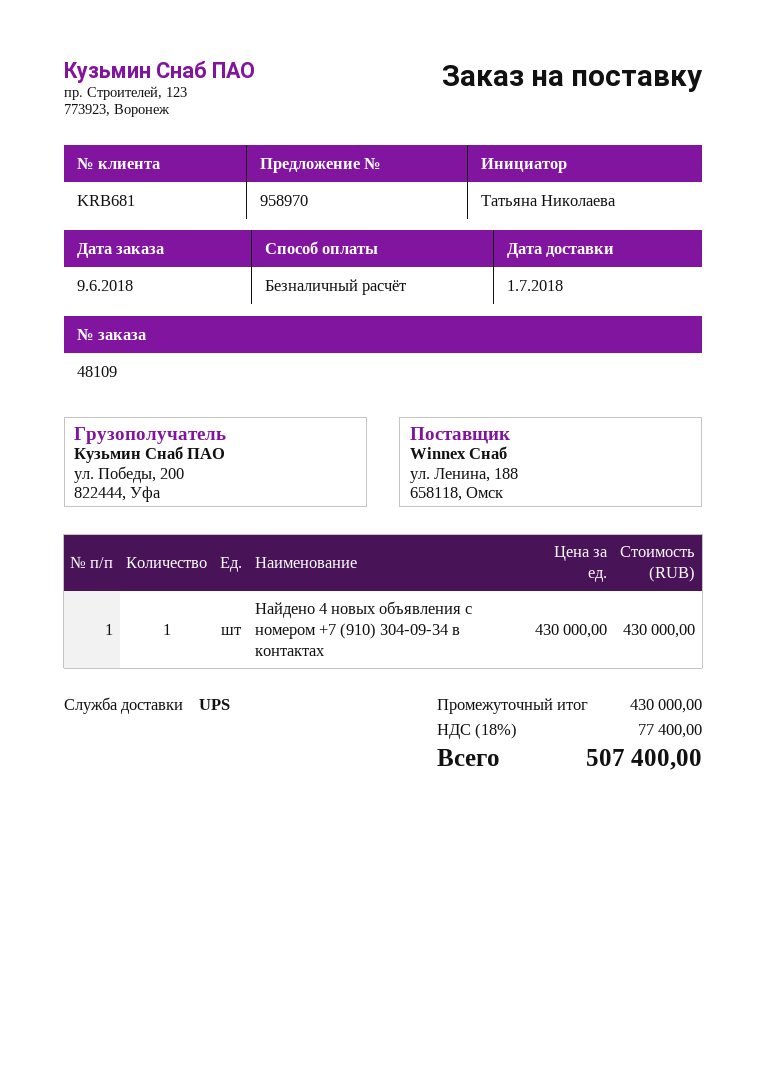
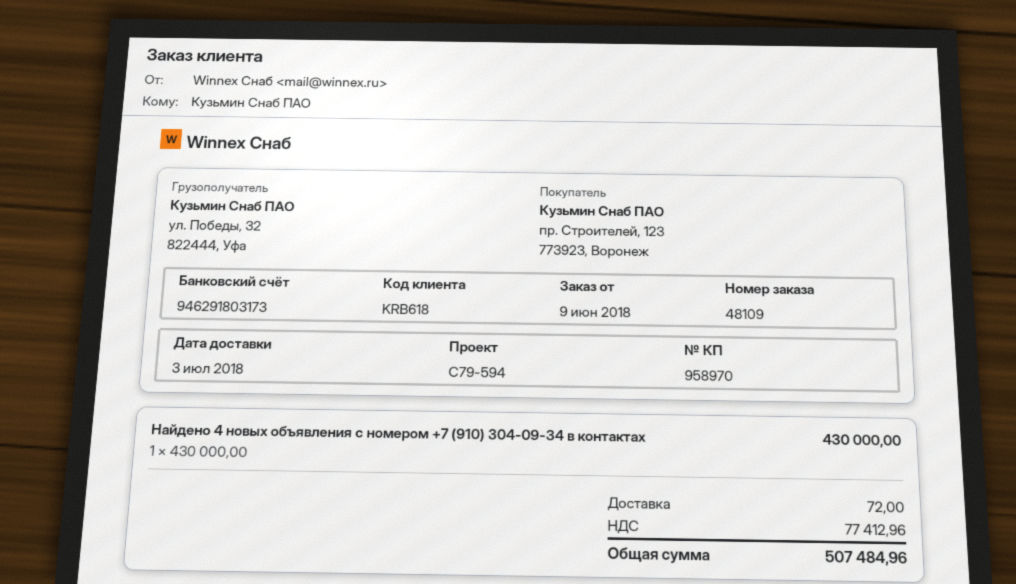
delivery date: 2018-07-01 -> 2018-07-03
customer number: KRB681 -> KRB618
ship to: ул. Победы, 200, 822444, Уфа -> ул. Победы, 32, 822444, Уфа
shipping: none -> 72.00
tax: 77400.00 -> 77412.96
total: 507400.00 -> 507484.96

